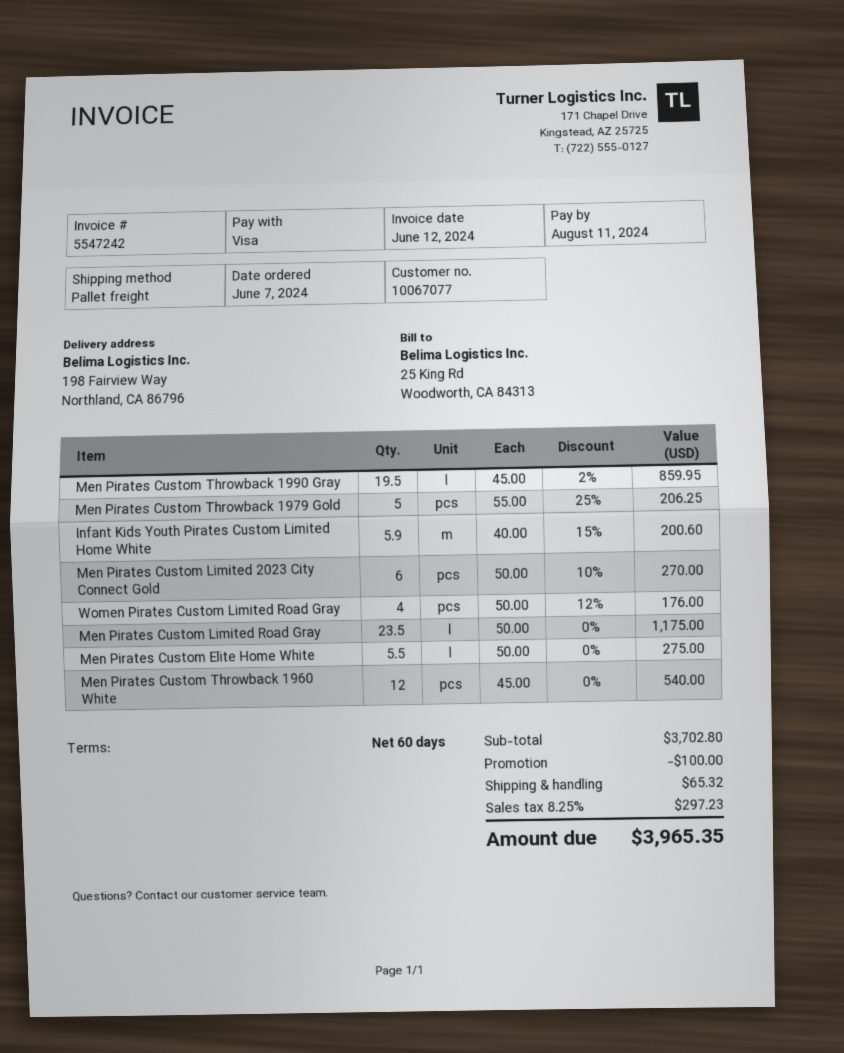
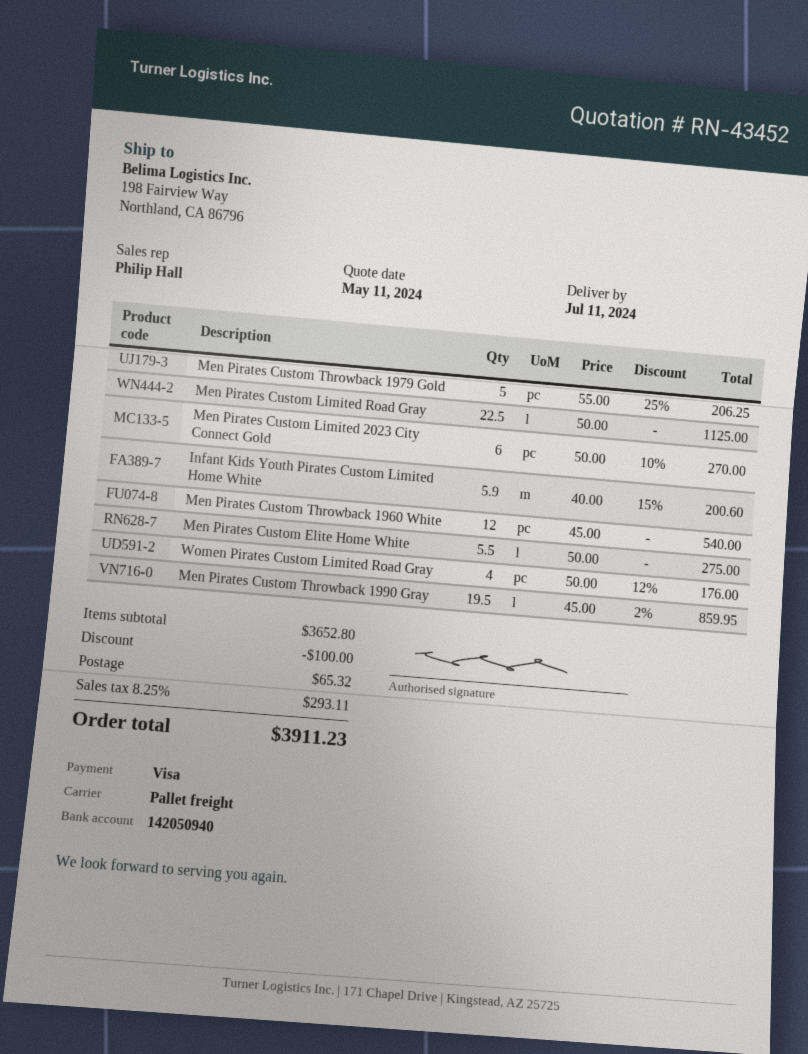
Men Pirates Custom Limited Road Gray: 23.5 x 50.00 = 1175.00 -> 22.5 x 50.00 = 1125.00
subtotal: 3702.80 -> 3652.80
tax: 8.25% = 297.23 -> 8.25% = 293.11
total: 3965.35 -> 3911.23

